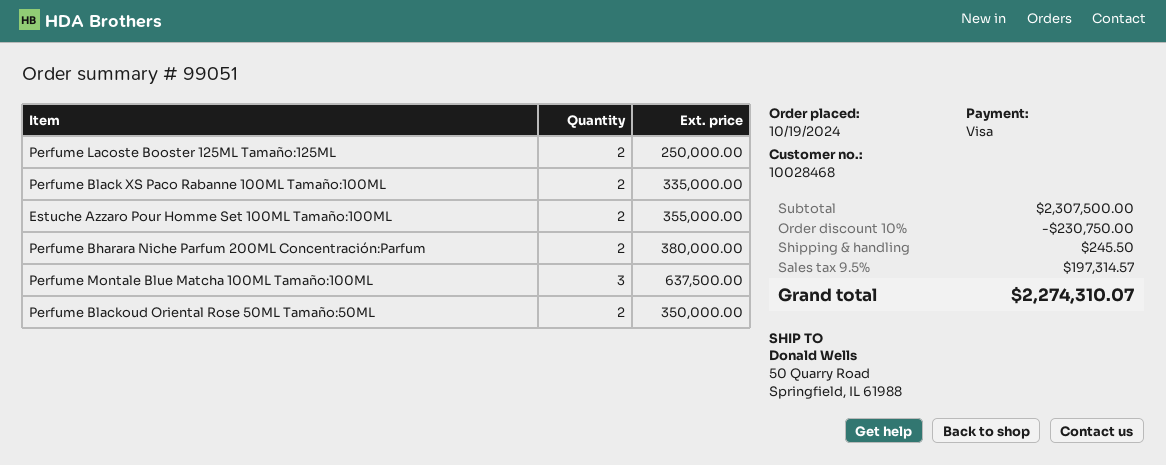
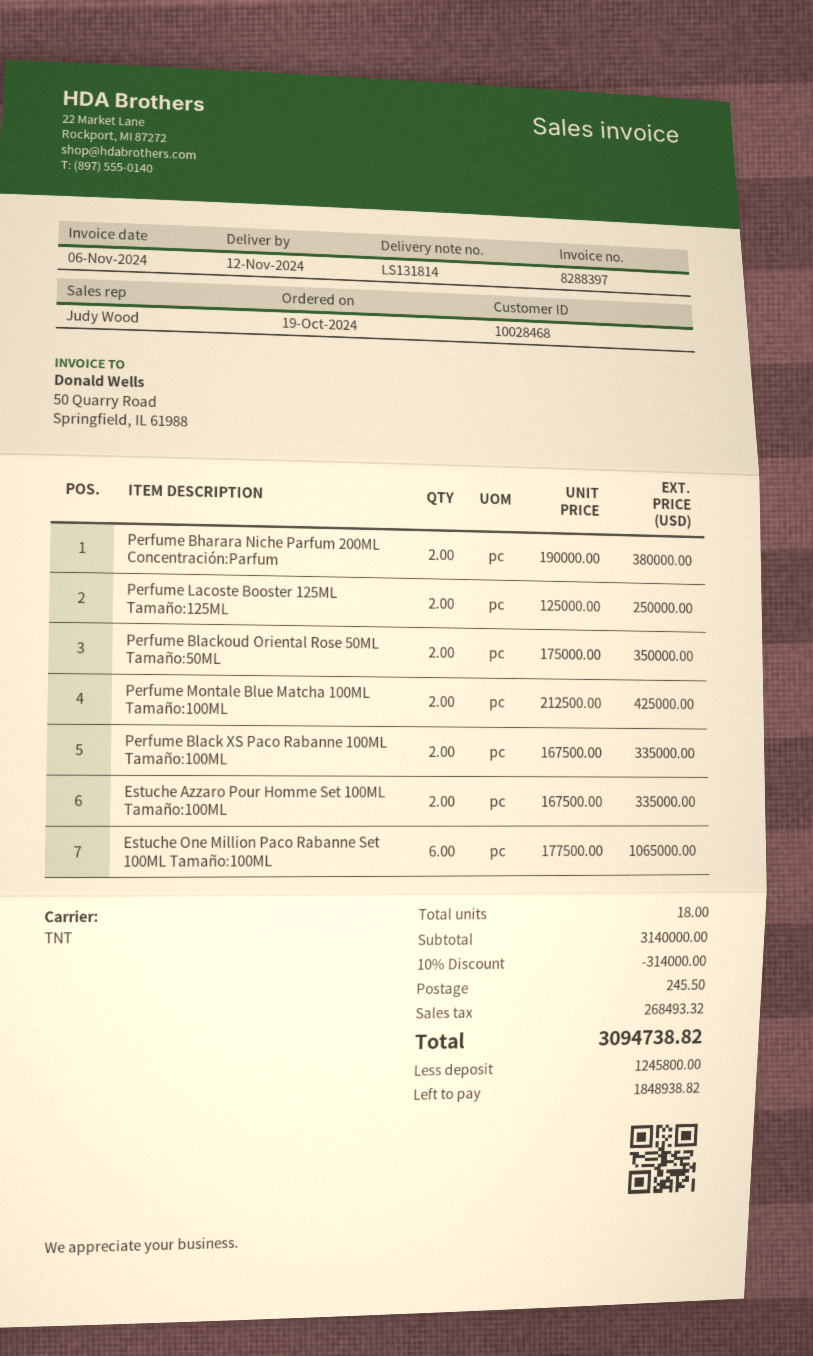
Estuche Azzaro Pour Homme Set 100ML Tamaño:100ML: 2 for 355000.00 -> 2 for 335000.00
Perfume Montale Blue Matcha 100ML Tamaño:100ML: 3 for 637500.00 -> 2 for 425000.00
Estuche One Million Paco Rabanne Set 100ML Tamaño:100ML: none -> 6 for 1065000.00
subtotal: 2307500.00 -> 3140000.00
discount: 10% = 230750.00 -> 10% = 314000.00
tax: 197314.57 -> 268493.32
total: 2274310.07 -> 3094738.82

